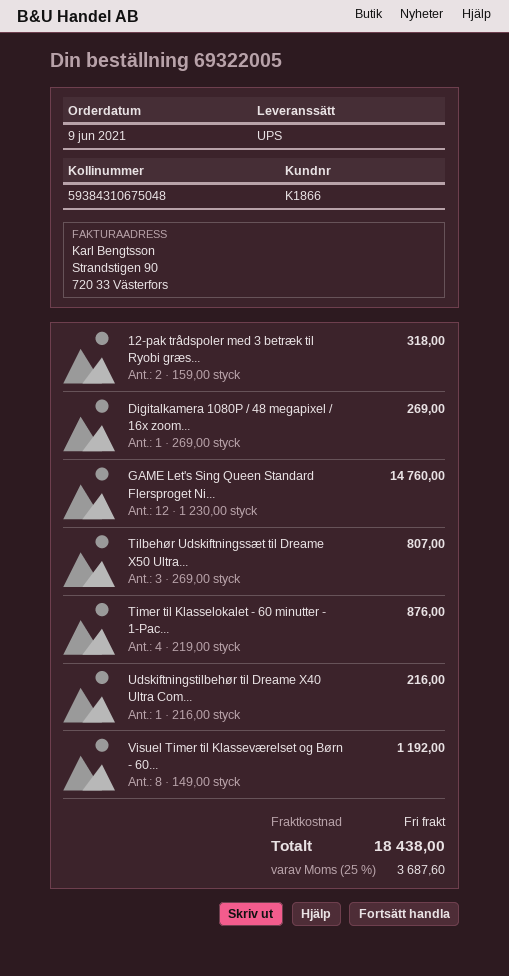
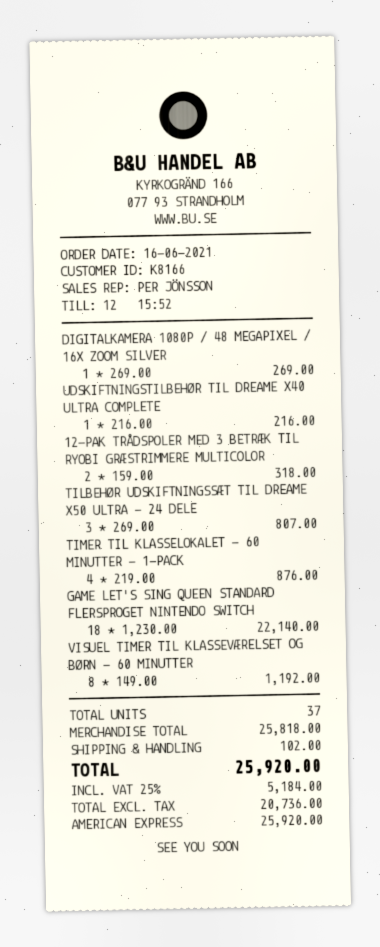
order date: 2021-06-09 -> 2021-06-16
customer number: K1866 -> K8166
GAME Let's Sing Queen Standard Flersproget Ni...: 12 x 1230.00 = 14760.00 -> 18 x 1230.00 = 22140.00
shipping: 0.00 -> 102.00
tax: 25% = 3687.60 -> 25% = 5184.00
total: 18438.00 -> 25920.00

